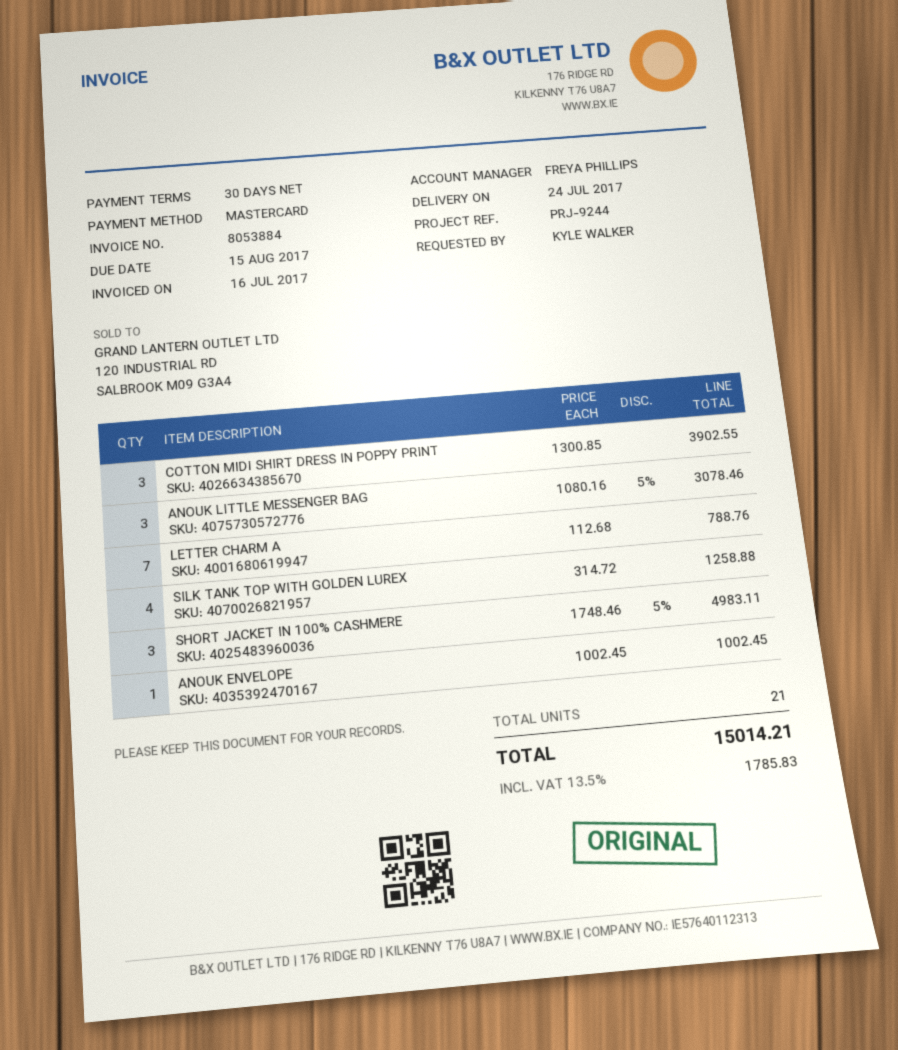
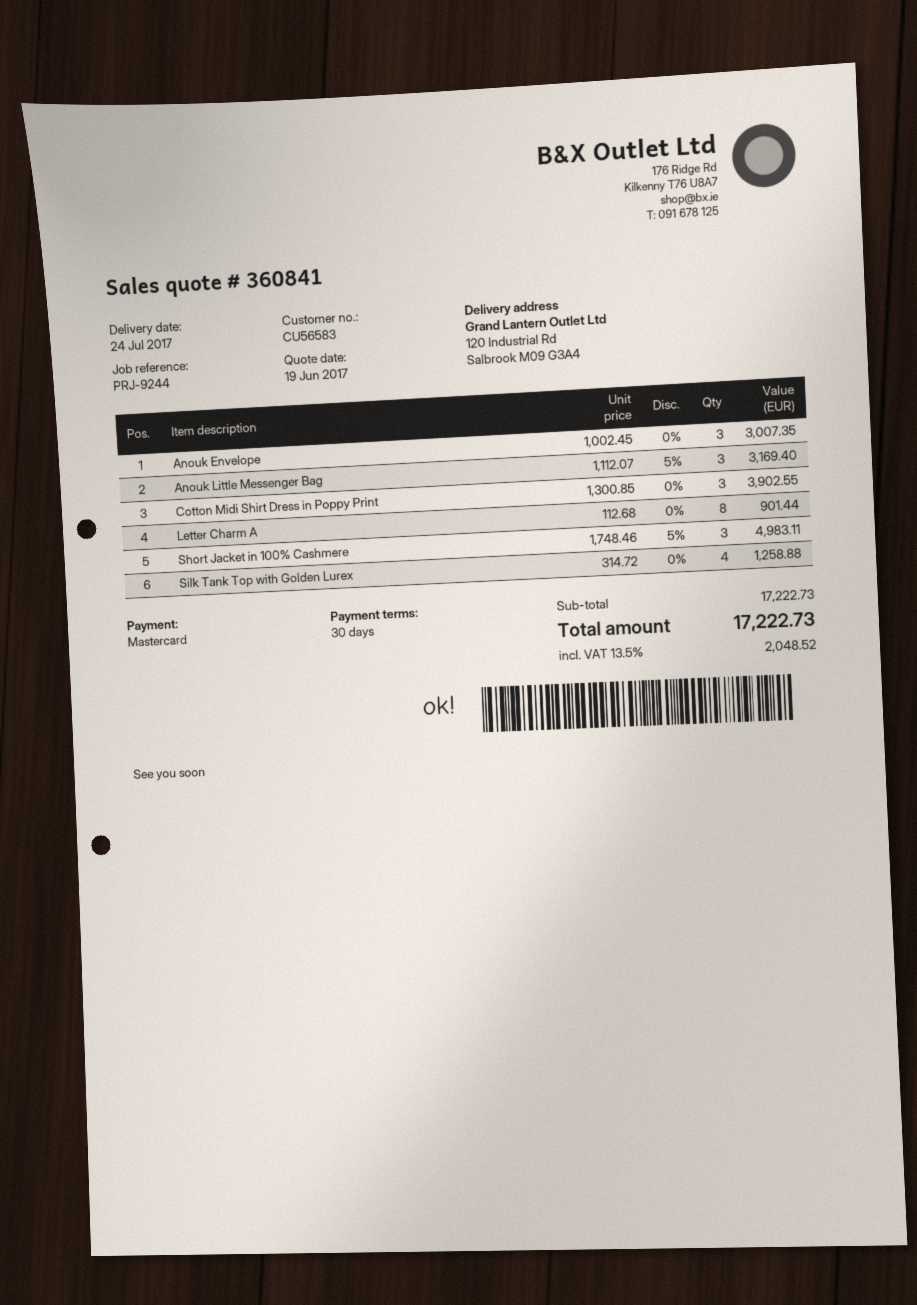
ANOUK LITTLE MESSENGER BAG: 3 x 1080.16 - 5% = 3078.46 -> 3 x 1112.07 - 5% = 3169.40
LETTER CHARM A: 7 x 112.68 = 788.76 -> 8 x 112.68 = 901.44
ANOUK ENVELOPE: 1 x 1002.45 = 1002.45 -> 3 x 1002.45 = 3007.35
tax: 13.5% = 1785.83 -> 13.5% = 2048.52
total: 15014.21 -> 17222.73

